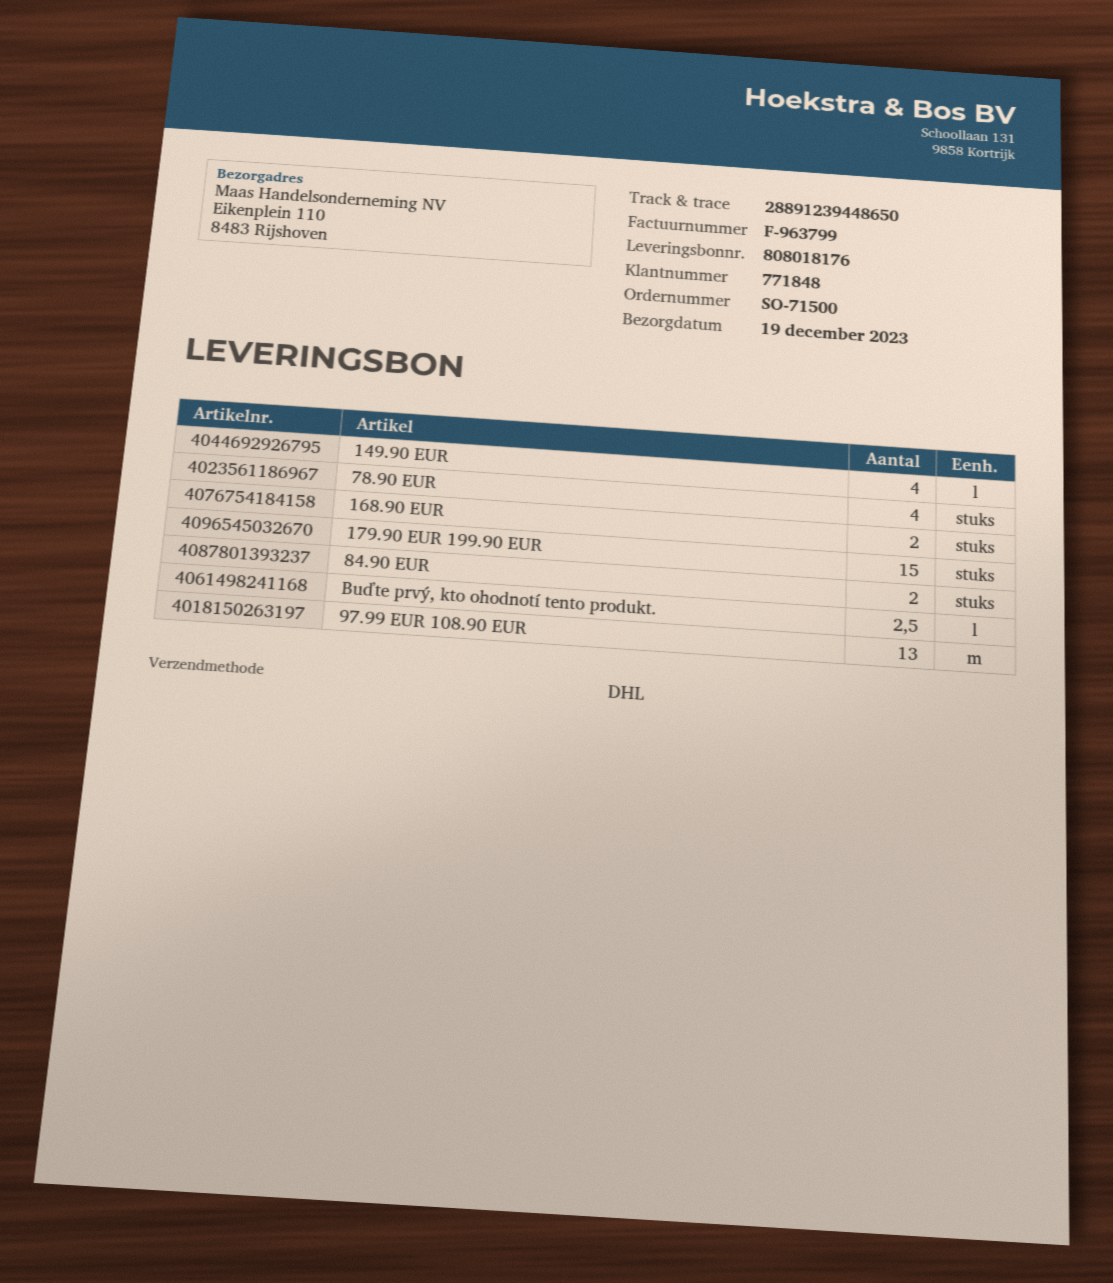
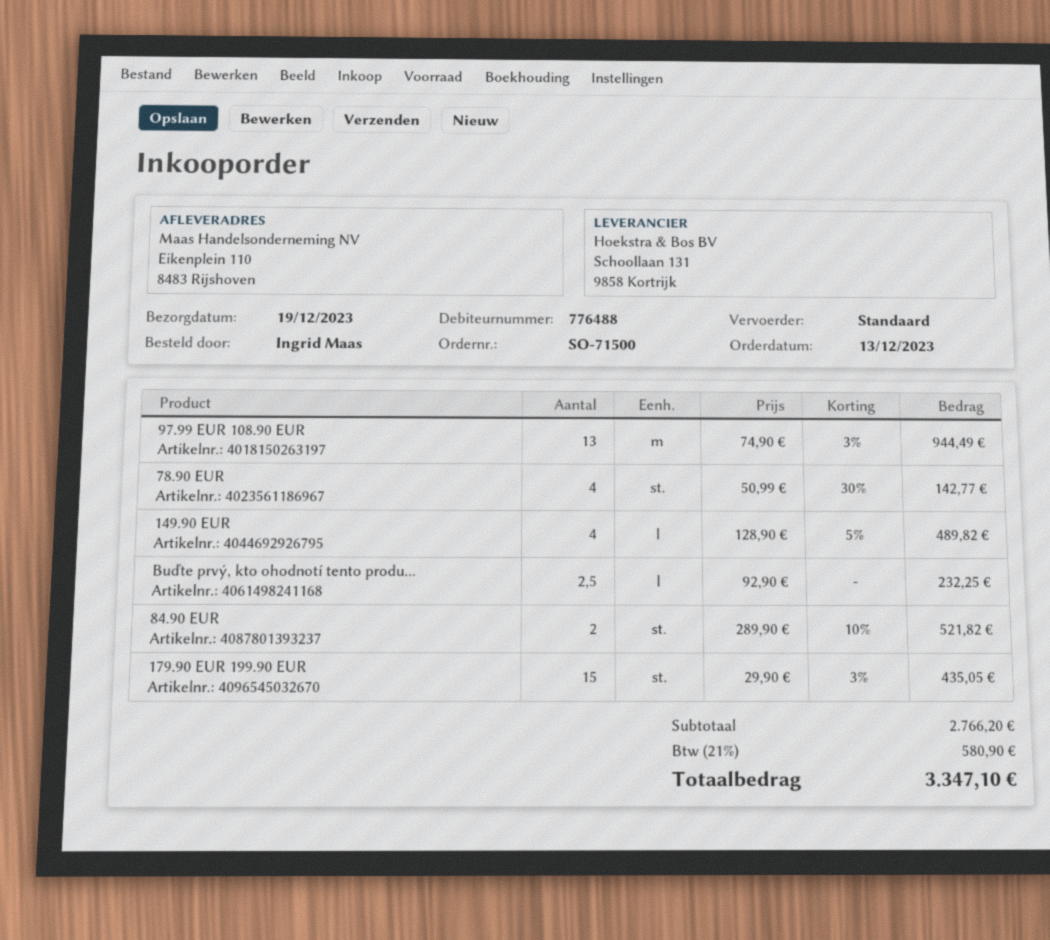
customer number: 771848 -> 776488
shipping method: DHL -> standard
168.90 EUR: 2 -> none

